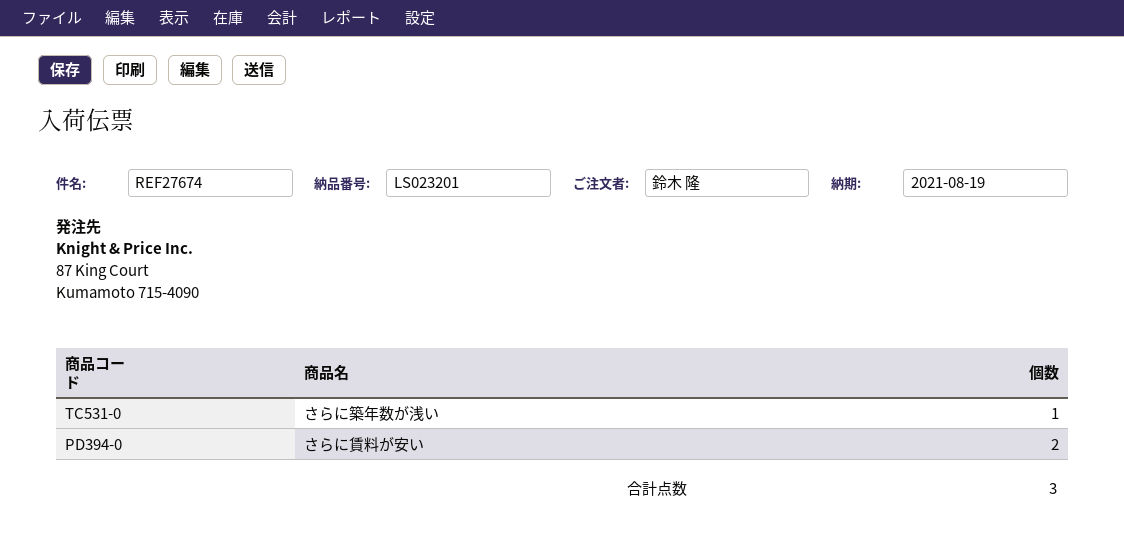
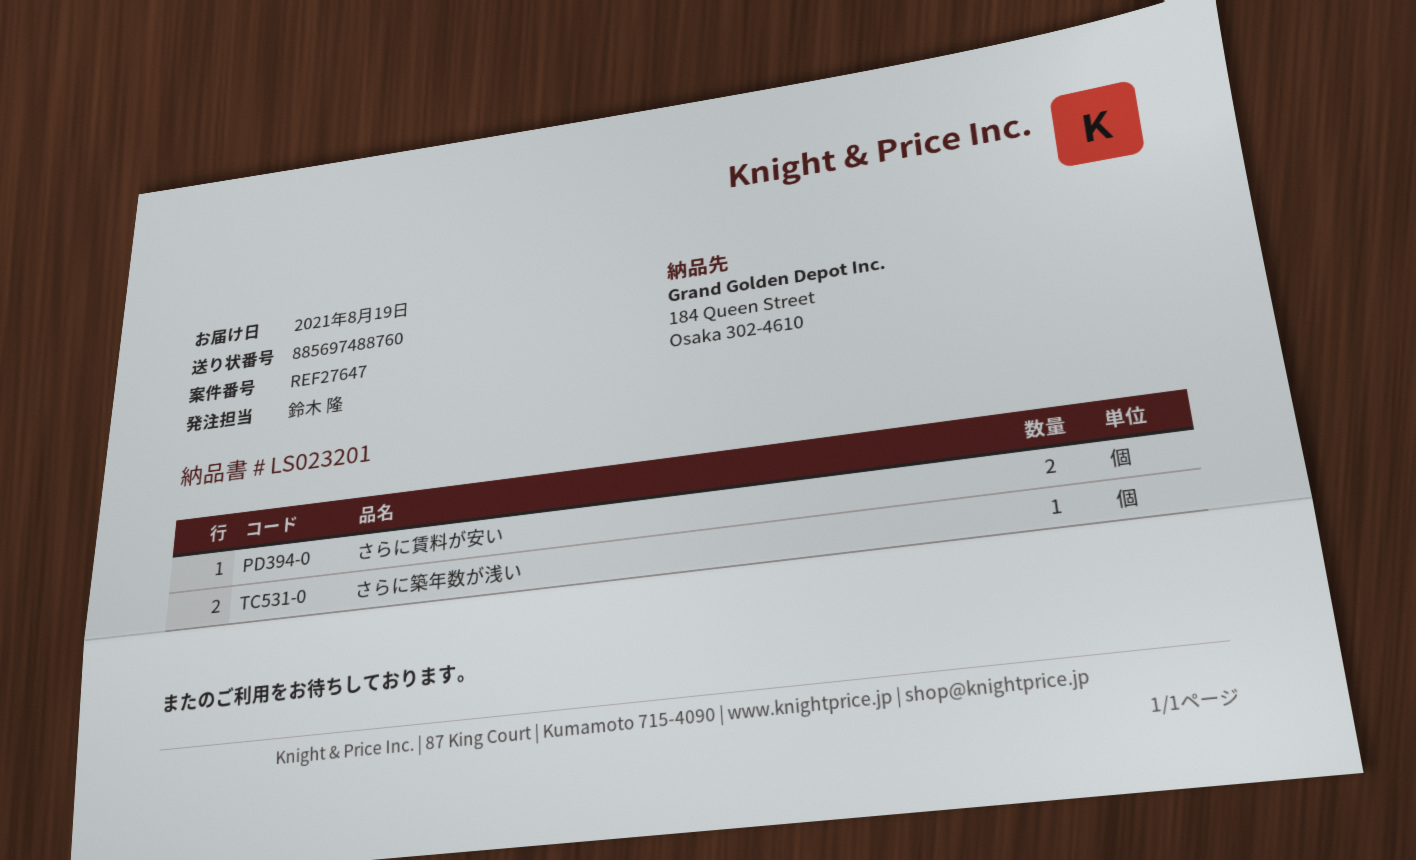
reference: REF27674 -> REF27647

